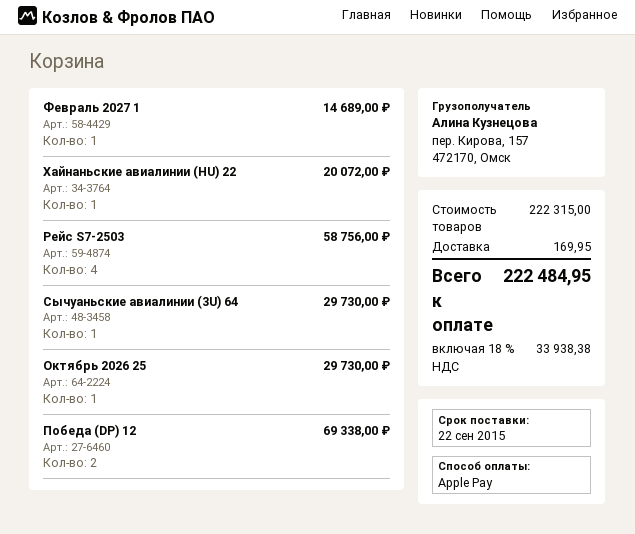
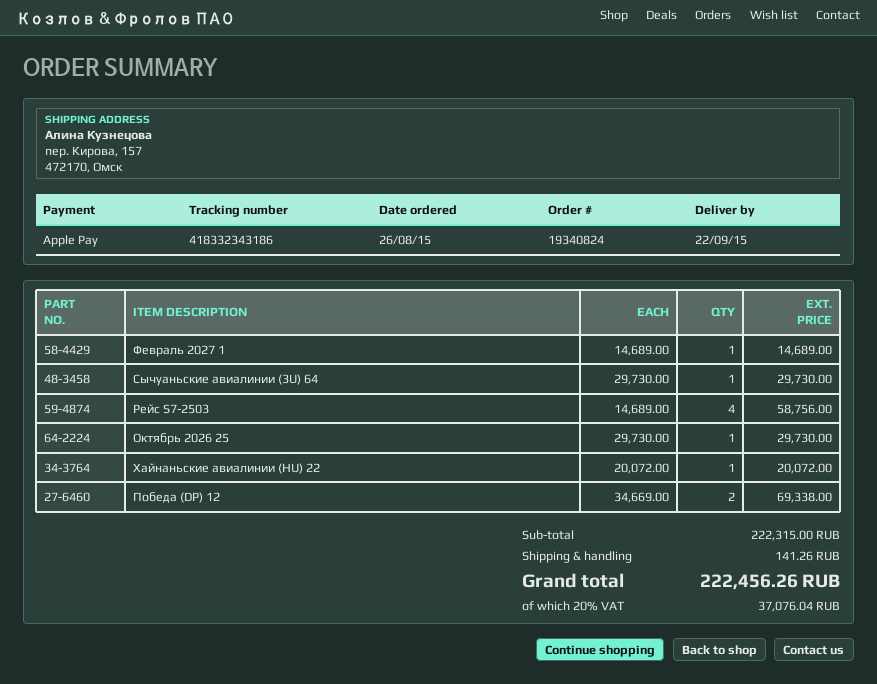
shipping: 169.95 -> 141.26
tax: 18% = 33938.38 -> 20% = 37076.04
total: 222484.95 -> 222456.26

